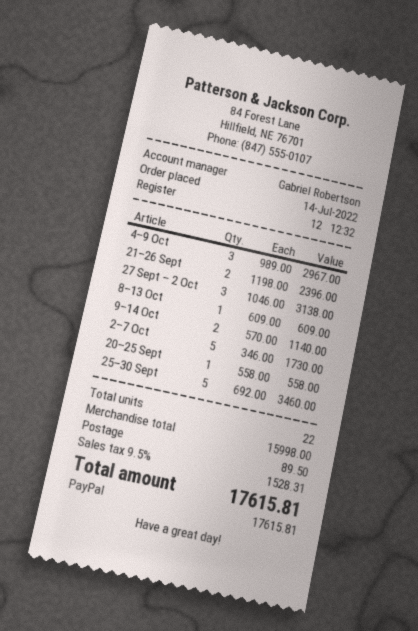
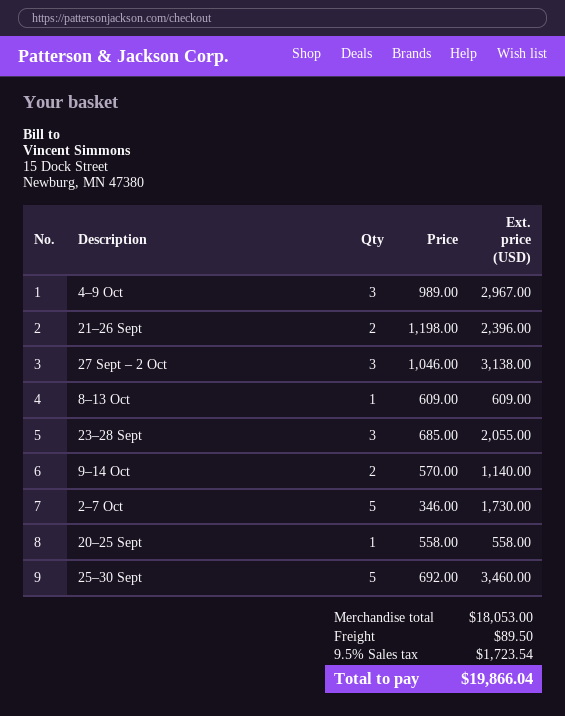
23–28 Sept: none -> 3 x 685.00 = 2055.00
subtotal: 15998.00 -> 18053.00
tax: 9.5% = 1528.31 -> 9.5% = 1723.54
total: 17615.81 -> 19866.04

